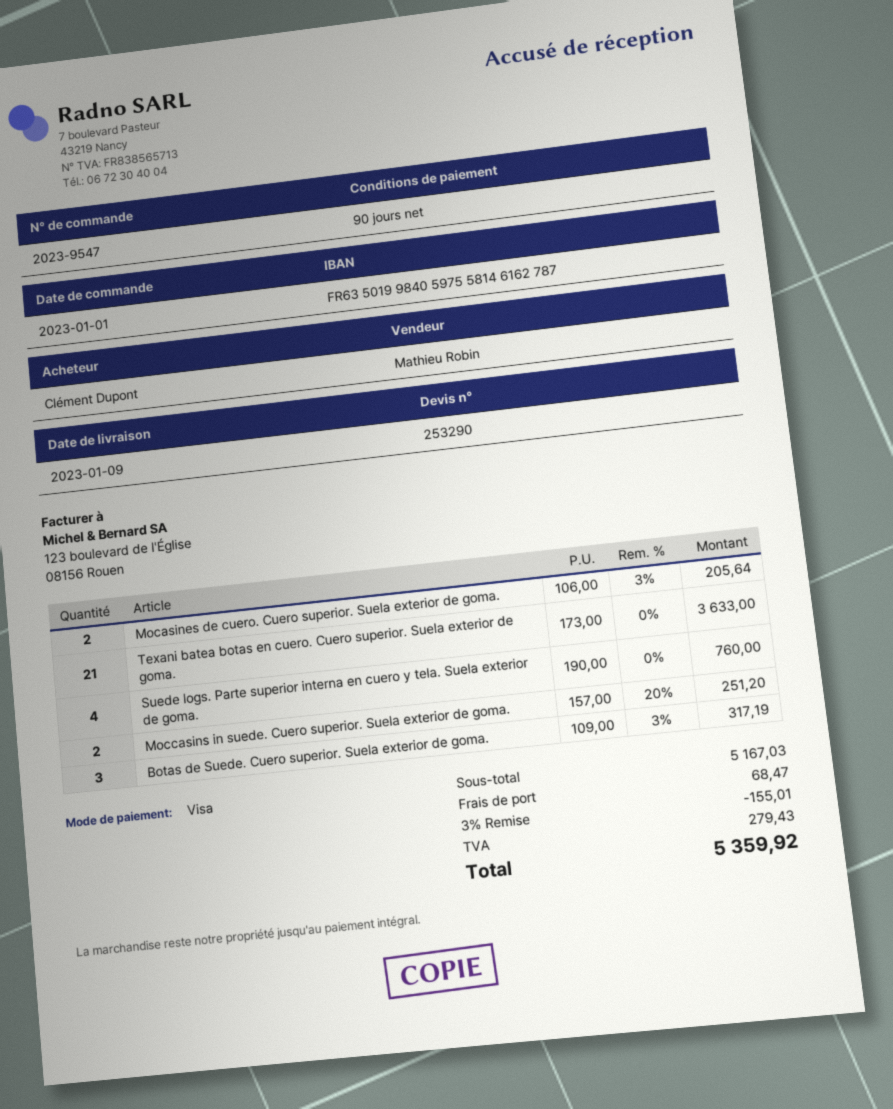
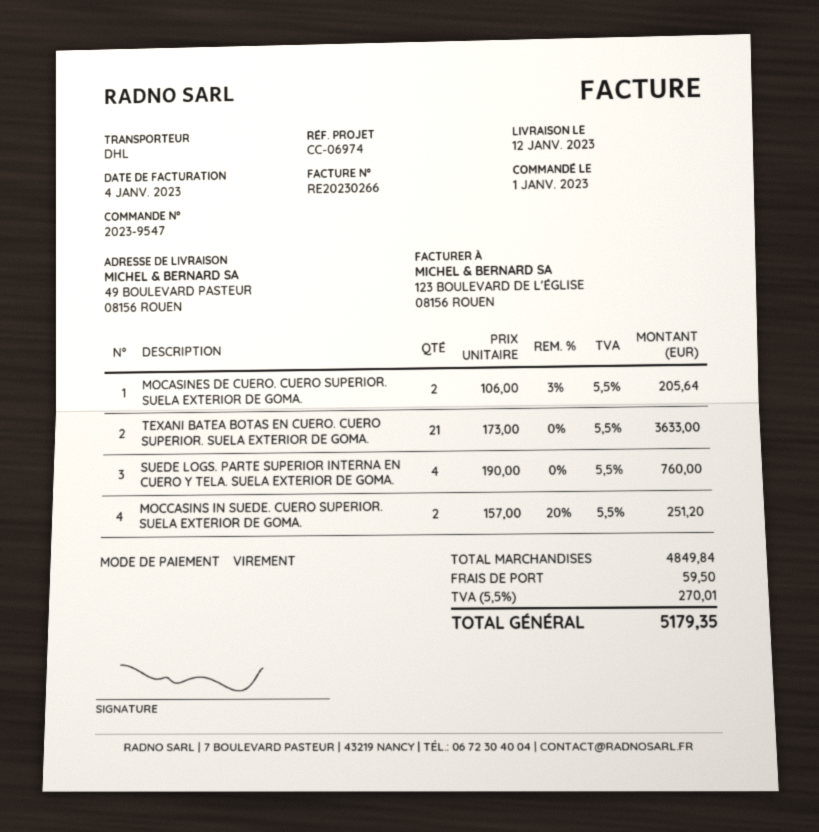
delivery date: 2023-01-09 -> 2023-01-12
payment method: Visa -> bank transfer
Botas de Suede. Cuero superior. Suela exterior de goma.: 3 x 109.00 - 3% = 317.19 -> none
subtotal: 5167.03 -> 4849.84
discount: 3% = 155.01 -> none
shipping: 68.47 -> 59.50
tax: 279.43 -> 270.01
total: 5359.92 -> 5179.35

